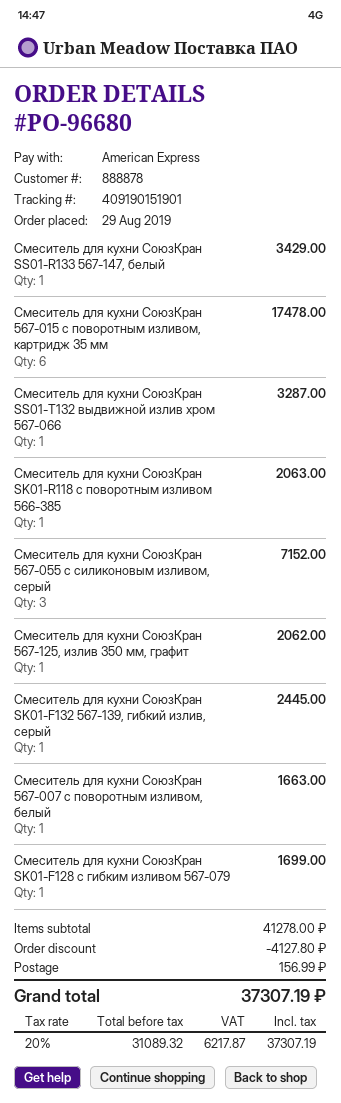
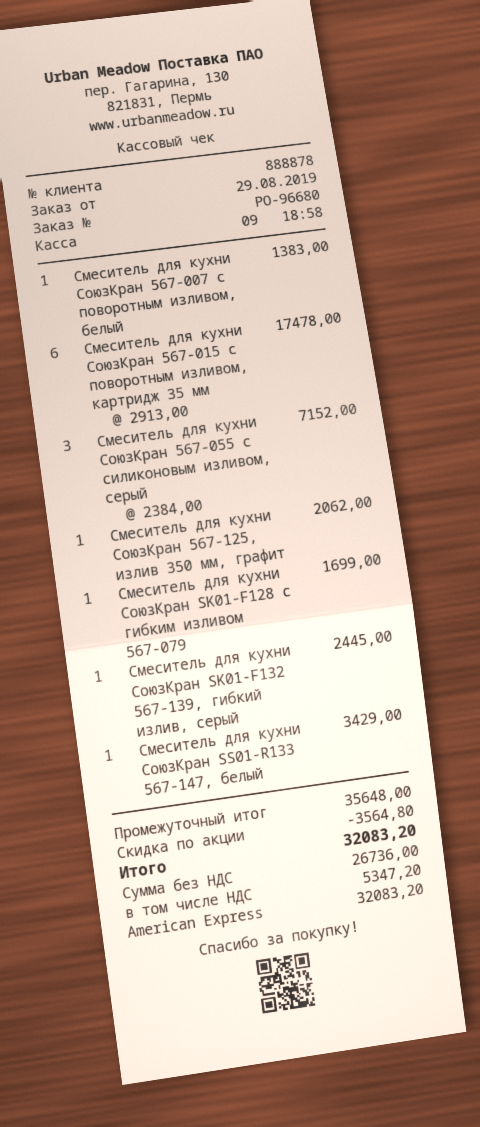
Смеситель для кухни СоюзКран SS01-T132 выдвижной излив хром 567-066: 1 for 3287.00 -> none
Смеситель для кухни СоюзКран SK01-R118 с поворотным изливом 566-385: 1 for 2063.00 -> none
Смеситель для кухни СоюзКран 567-007 с поворотным изливом, белый: 1 for 1663.00 -> 1 for 1383.00
subtotal: 41278.00 -> 35648.00
discount: 4127.80 -> 3564.80
shipping: 156.99 -> none
net: 31089.32 -> 26736.00
tax: 6217.87 -> 5347.20
total: 37307.19 -> 32083.20

